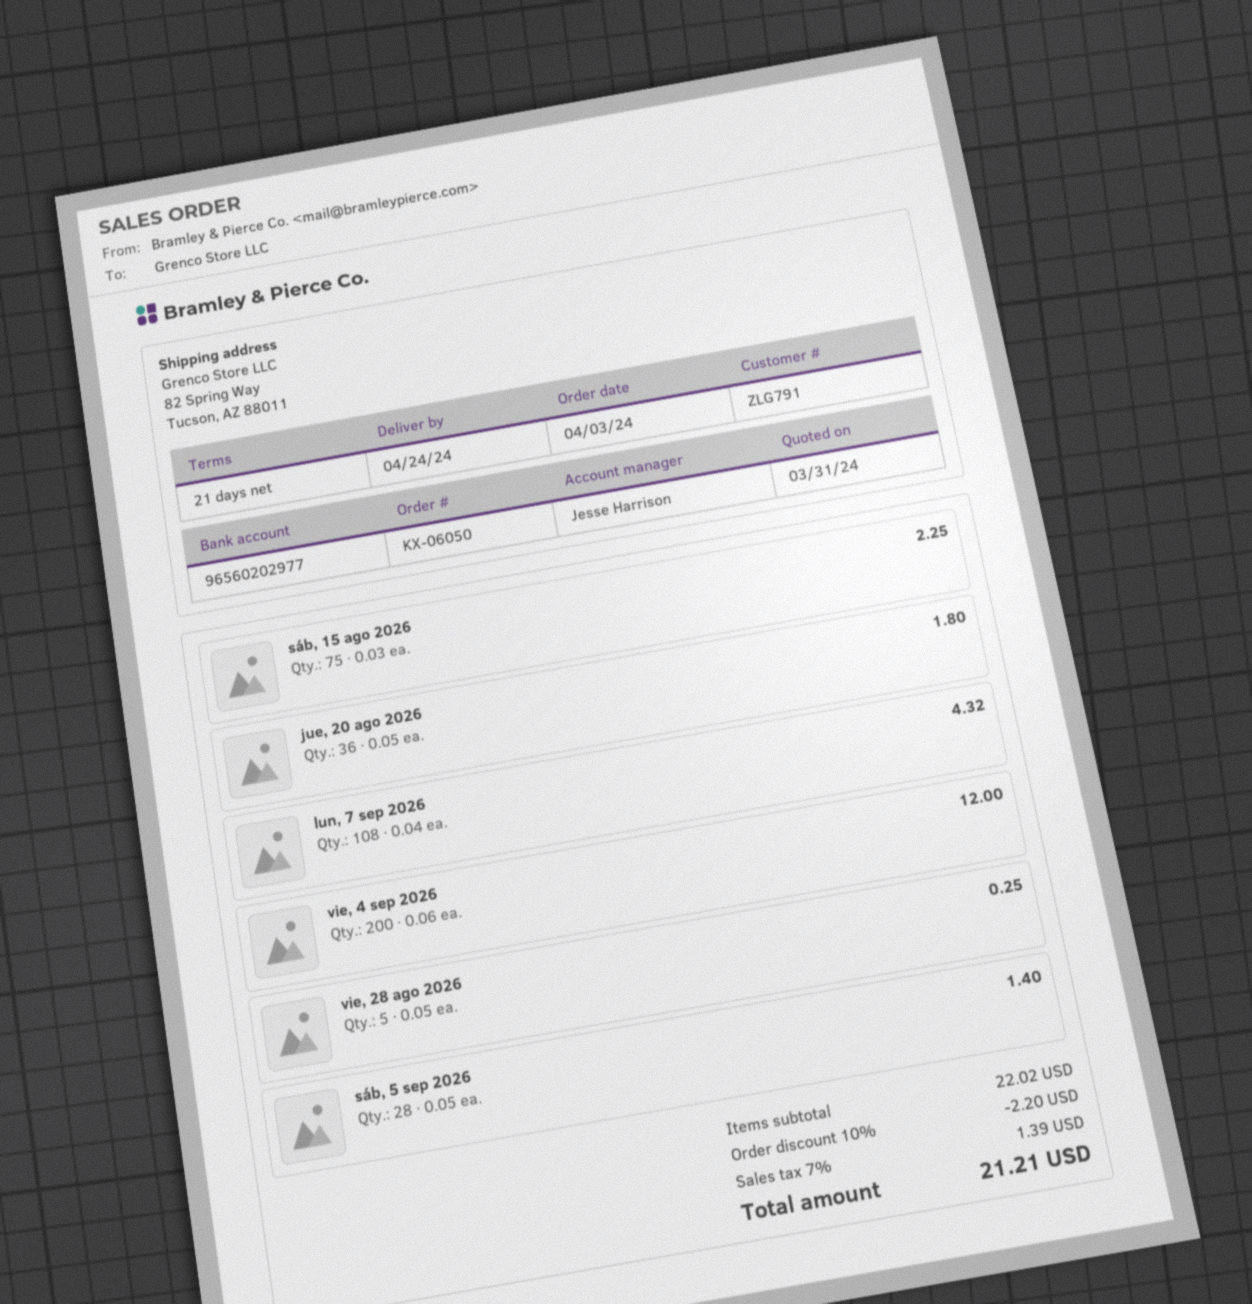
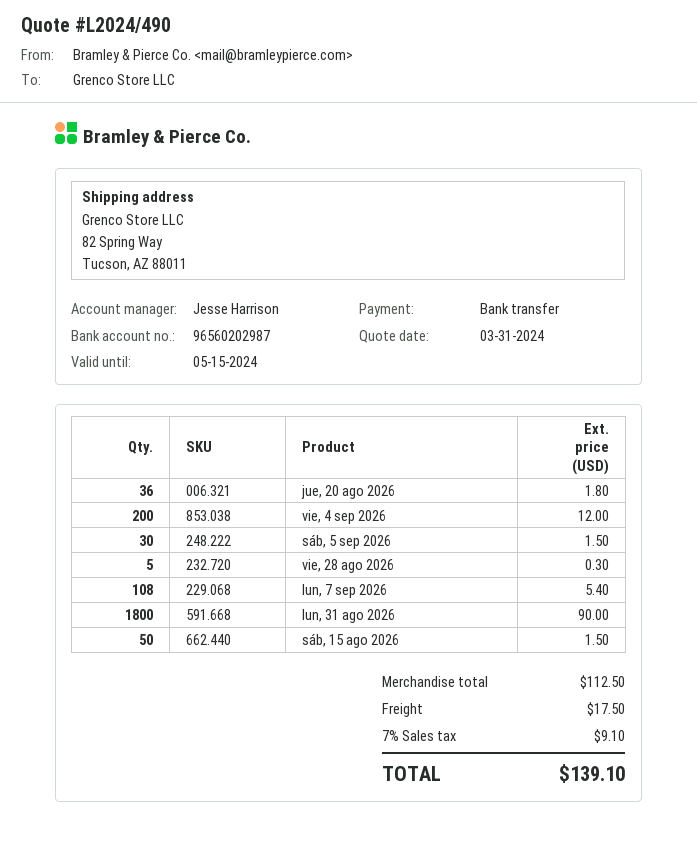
bank account: 96560202977 -> 96560202987
sáb, 15 ago 2026: 75 for 2.25 -> 50 for 1.50
lun, 7 sep 2026: 108 for 4.32 -> 108 for 5.40
vie, 28 ago 2026: 5 for 0.25 -> 5 for 0.30
sáb, 5 sep 2026: 28 for 1.40 -> 30 for 1.50
lun, 31 ago 2026: none -> 1800 for 90.00
subtotal: 22.02 -> 112.50
discount: 10% = 2.20 -> none
shipping: none -> 17.50
tax: 7% = 1.39 -> 7% = 9.10
total: 21.21 -> 139.10

